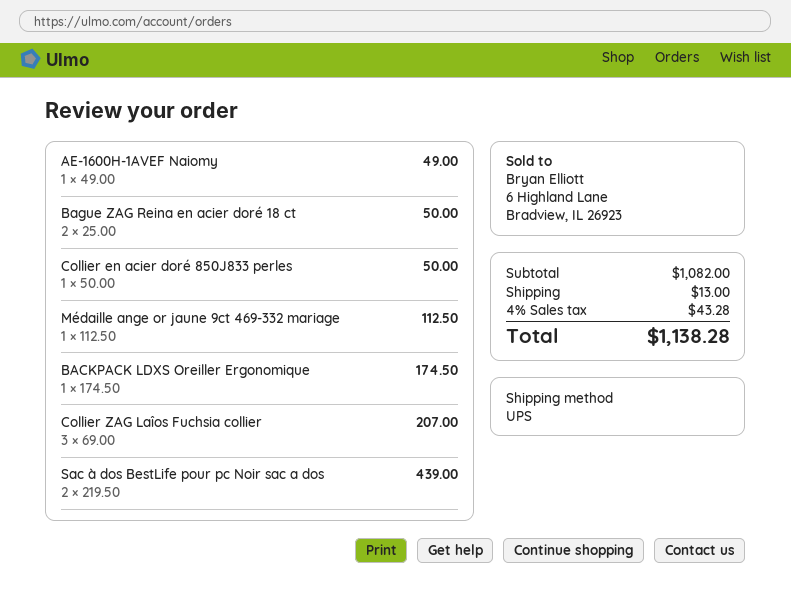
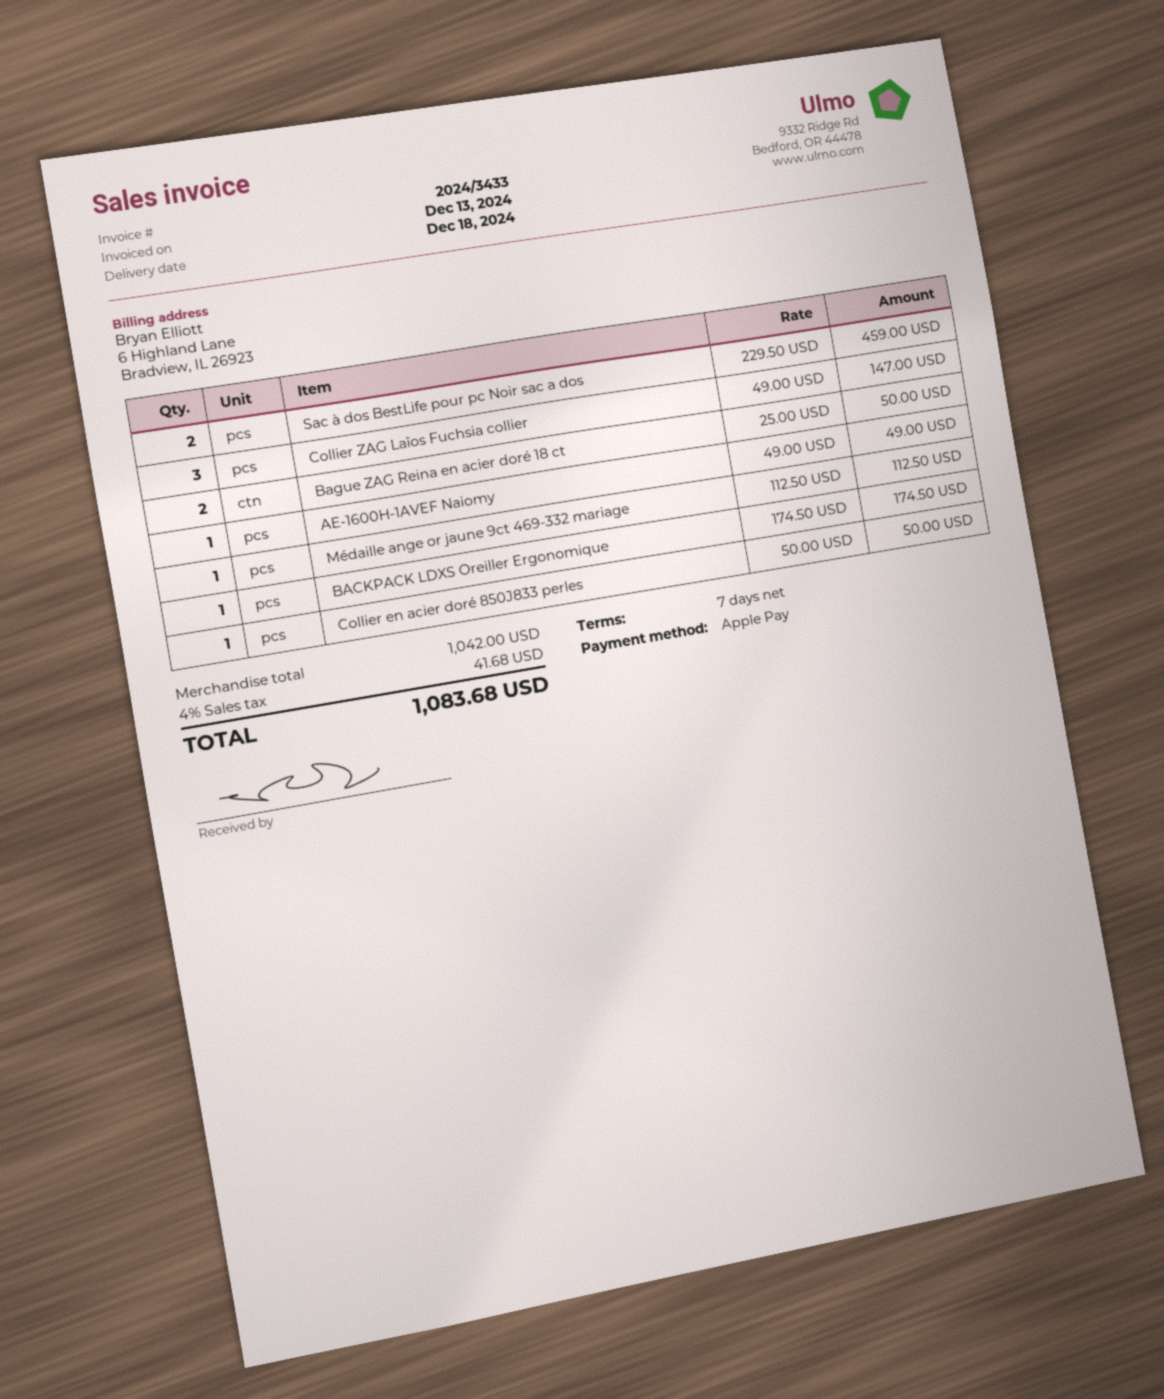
Collier ZAG Laîos Fuchsia collier: 3 x 69.00 = 207.00 -> 3 x 49.00 = 147.00
Sac à dos BestLife pour pc Noir sac a dos: 2 x 219.50 = 439.00 -> 2 x 229.50 = 459.00
subtotal: 1082.00 -> 1042.00
shipping: 13.00 -> none
tax: 4% = 43.28 -> 4% = 41.68
total: 1138.28 -> 1083.68

